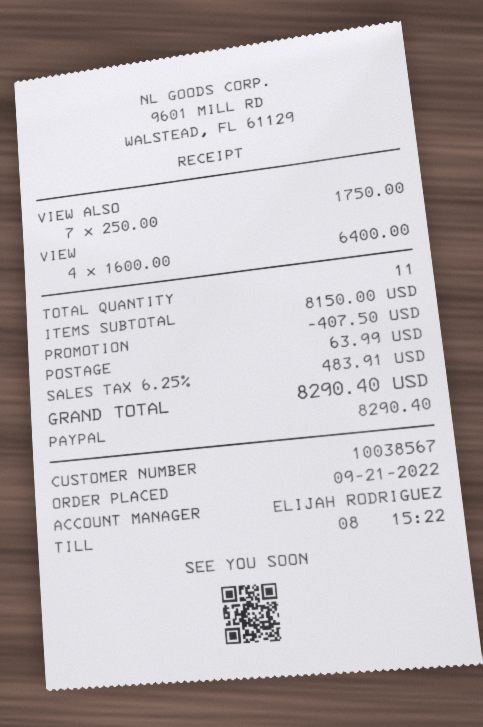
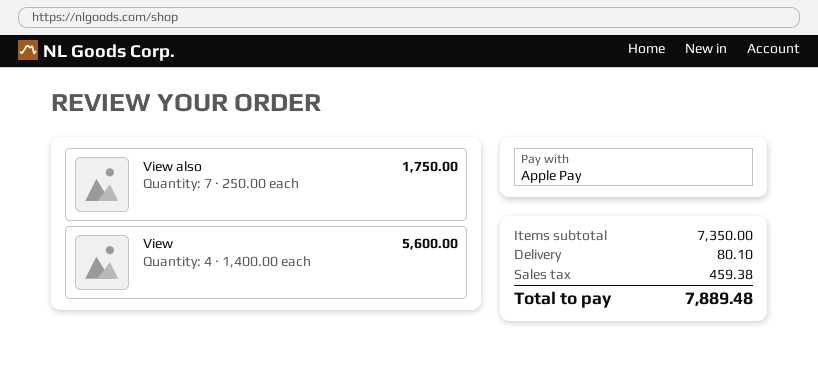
payment method: PayPal -> Apple Pay
VIEW: 4 x 1600.00 = 6400.00 -> 4 x 1400.00 = 5600.00
subtotal: 8150.00 -> 7350.00
discount: 407.50 -> none
shipping: 63.99 -> 80.10
tax: 483.91 -> 459.38
total: 8290.40 -> 7889.48

